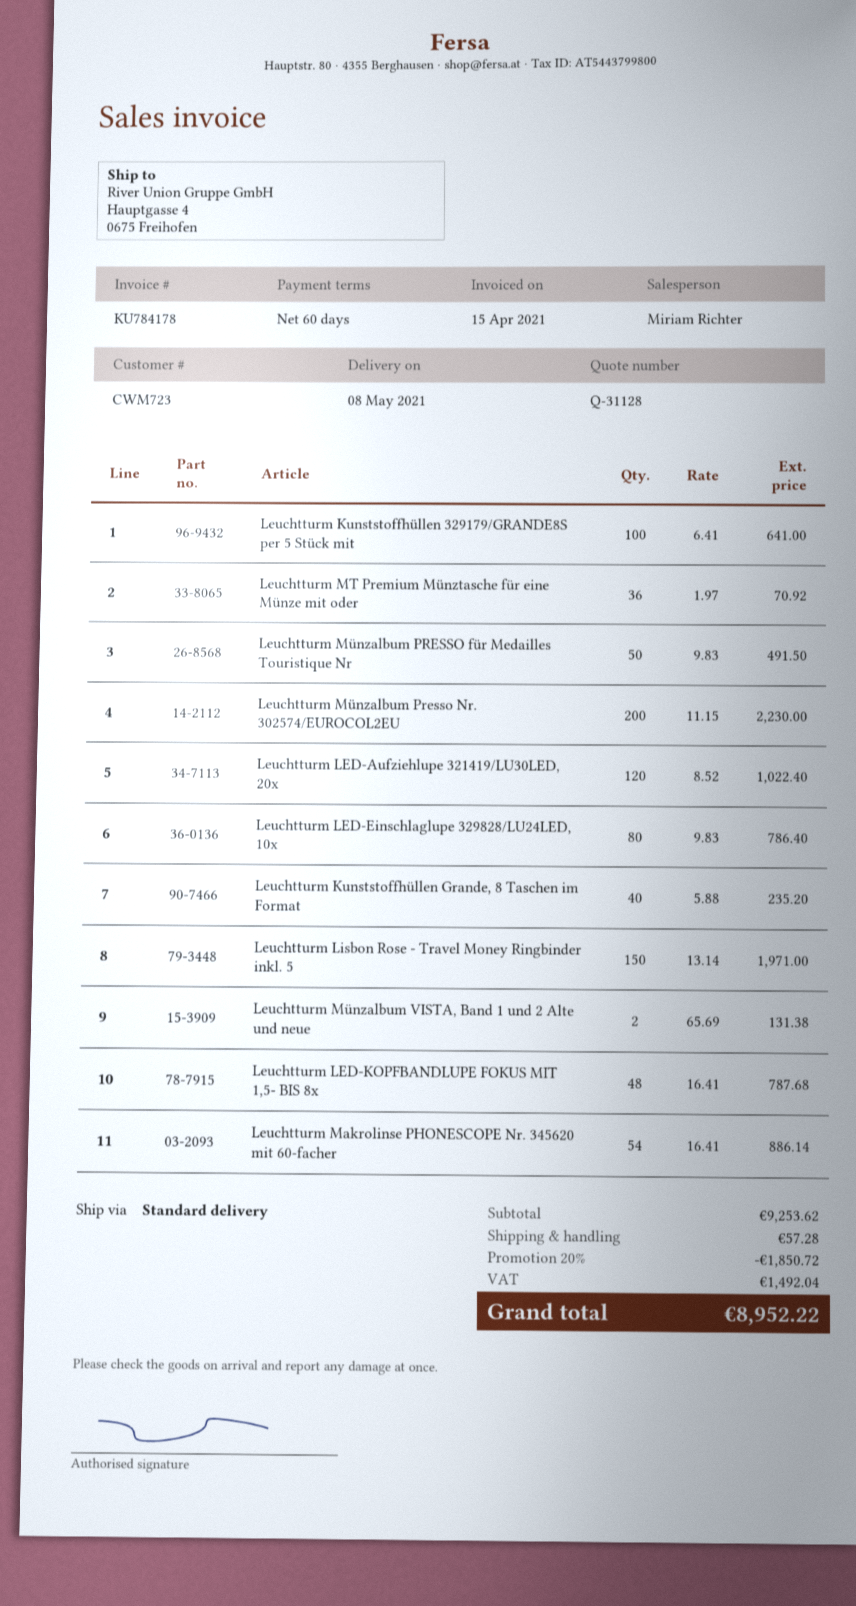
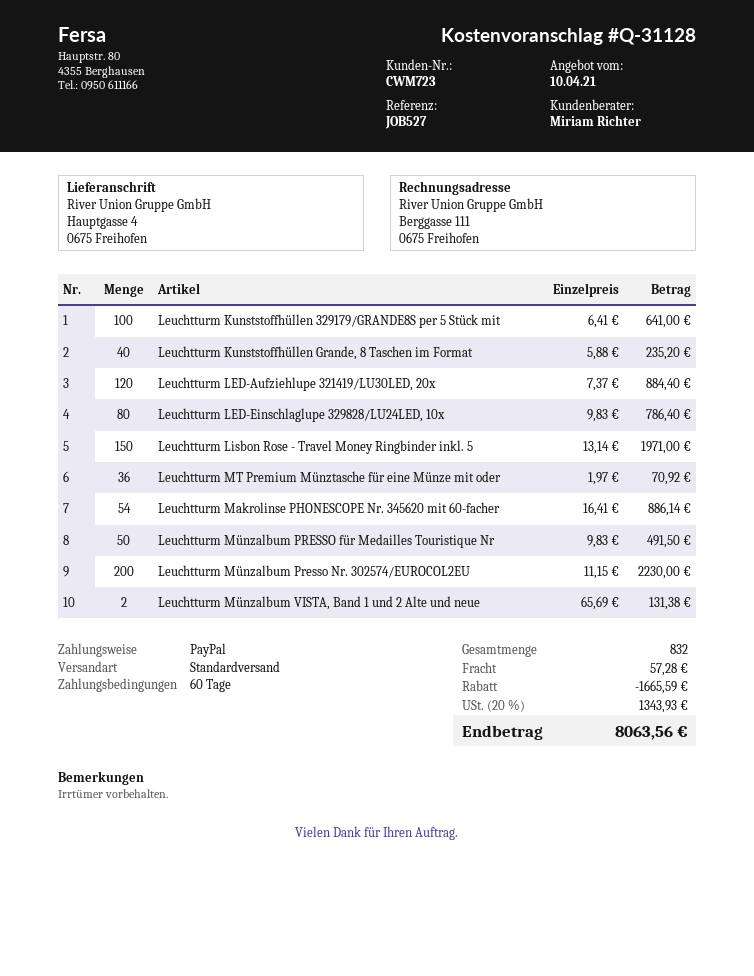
Leuchtturm LED-Aufziehlupe 321419/LU30LED, 20x: 120 x 8.52 = 1022.40 -> 120 x 7.37 = 884.40
Leuchtturm LED-KOPFBANDLUPE FOKUS MIT 1,5- BIS 8x: 48 x 16.41 = 787.68 -> none
discount: 1850.72 -> 1665.59
tax: 1492.04 -> 1343.93
total: 8952.22 -> 8063.56

